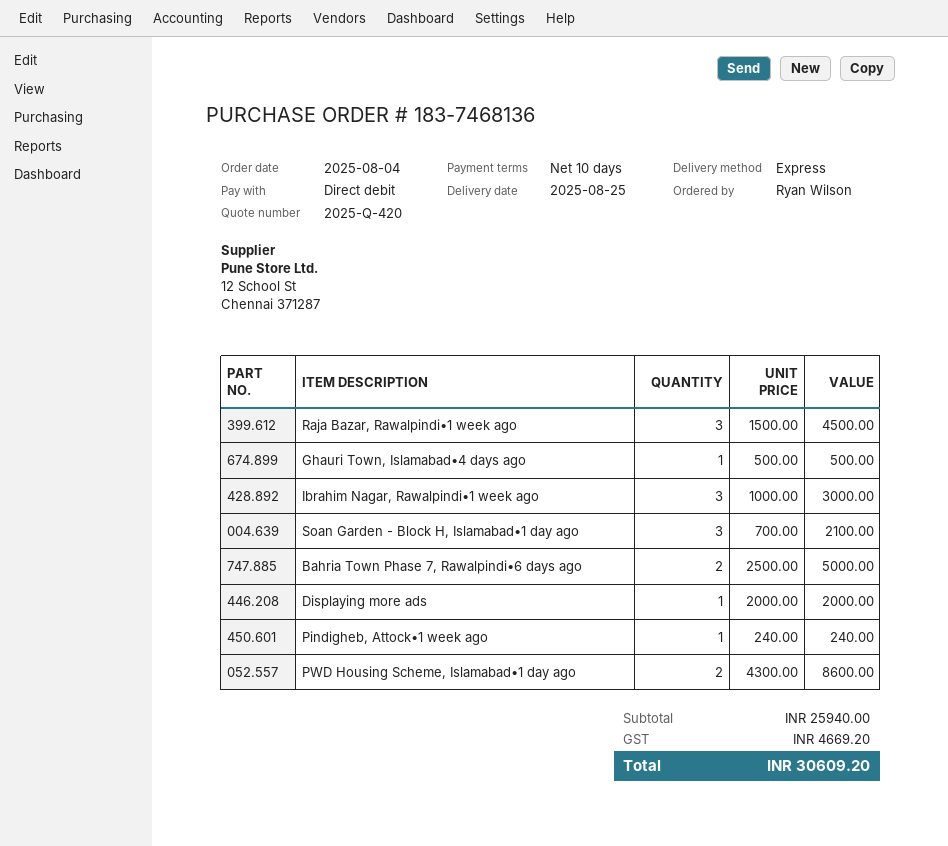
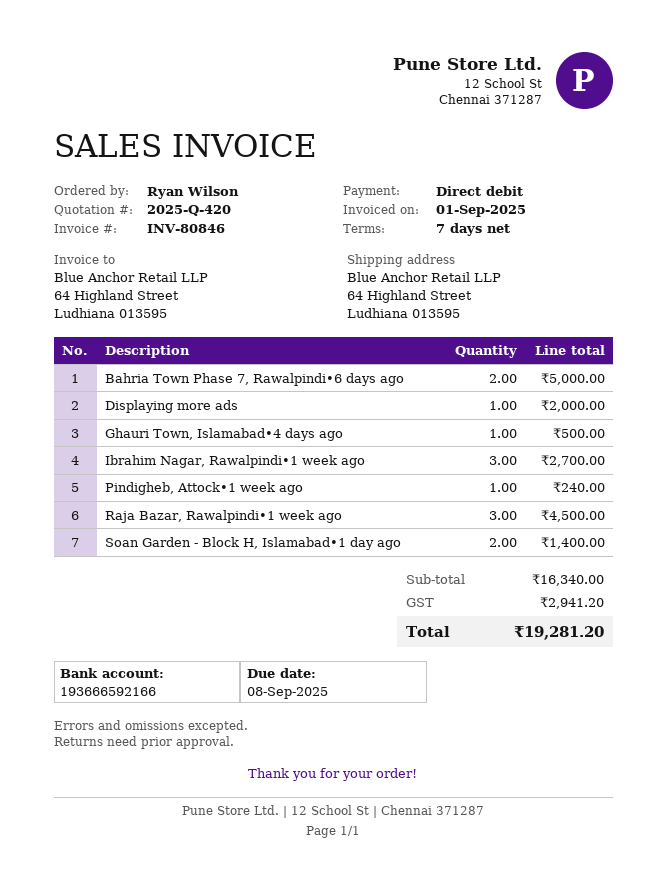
payment terms: 10 days -> 7 days
Ibrahim Nagar, Rawalpindi•1 week ago: 3 for 3000.00 -> 3 for 2700.00
Soan Garden - Block H, Islamabad•1 day ago: 3 for 2100.00 -> 2 for 1400.00
PWD Housing Scheme, Islamabad•1 day ago: 2 for 8600.00 -> none
subtotal: 25940.00 -> 16340.00
tax: 4669.20 -> 2941.20
total: 30609.20 -> 19281.20

